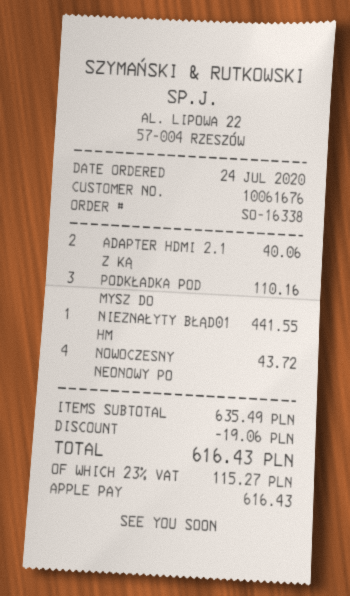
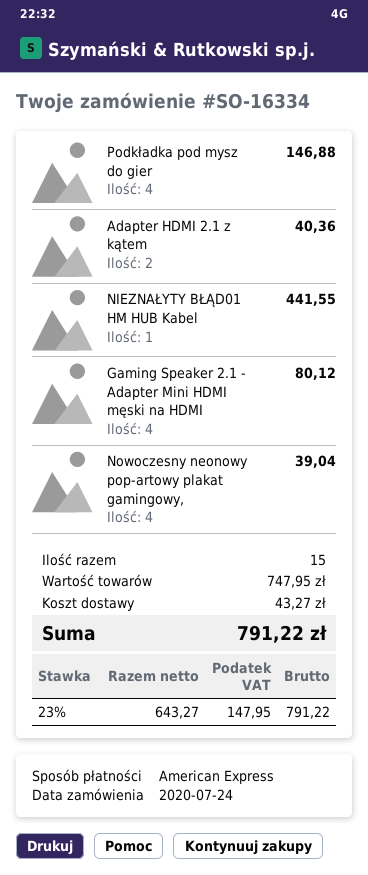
order number: SO-16338 -> SO-16334
payment method: Apple Pay -> American Express
ADAPTER HDMI 2.1 Z KĄ: 2 for 40.06 -> 2 for 40.36
PODKŁADKA POD MYSZ DO: 3 for 110.16 -> 4 for 146.88
NOWOCZESNY NEONOWY PO: 4 for 43.72 -> 4 for 39.04
Gaming Speaker 2.1 - Adapter Mini HDMI męski na HDMI: none -> 4 for 80.12
subtotal: 635.49 -> 747.95
discount: 19.06 -> none
shipping: none -> 43.27
tax: 23% = 115.27 -> 23% = 147.95
total: 616.43 -> 791.22

